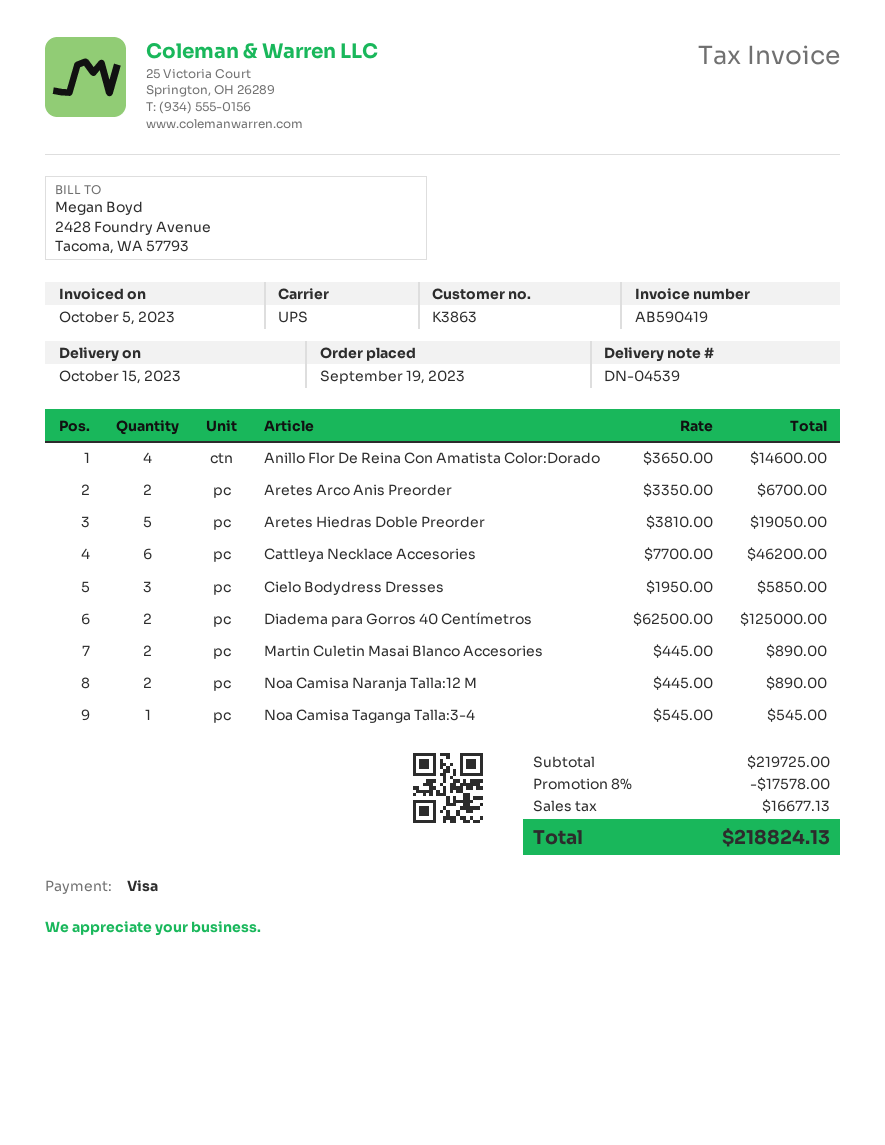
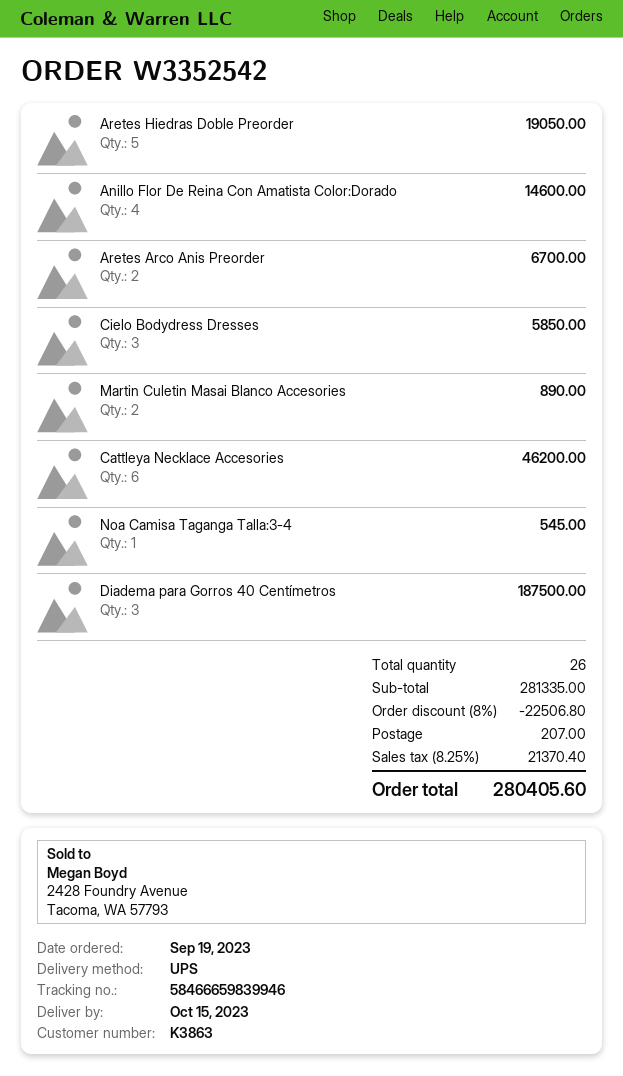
Diadema para Gorros 40 Centímetros: 2 for 125000.00 -> 3 for 187500.00
Noa Camisa Naranja Talla:12 M: 2 for 890.00 -> none
subtotal: 219725.00 -> 281335.00
discount: 8% = 17578.00 -> 8% = 22506.80
shipping: none -> 207.00
tax: 16677.13 -> 21370.40
total: 218824.13 -> 280405.60

